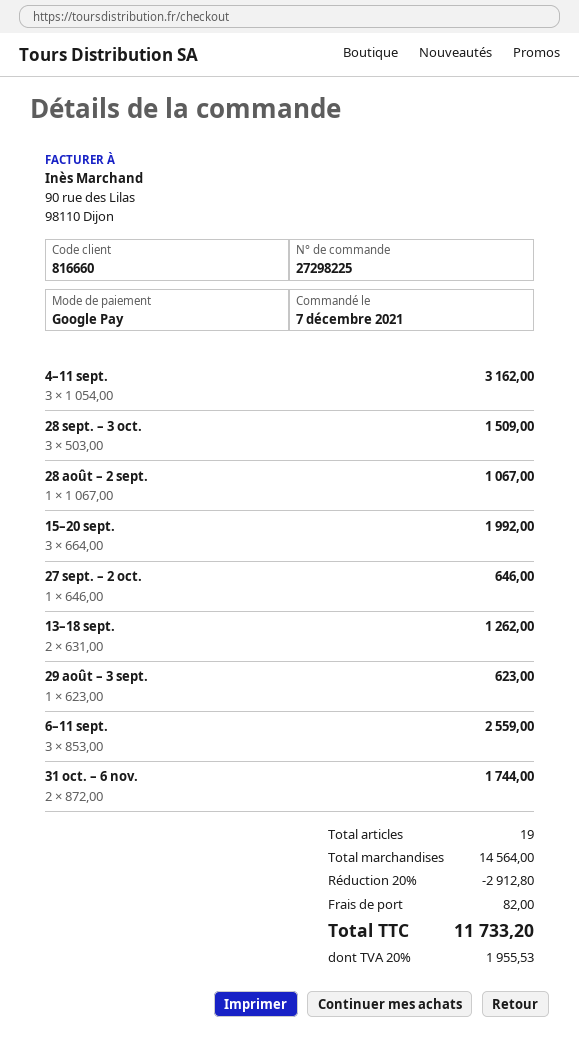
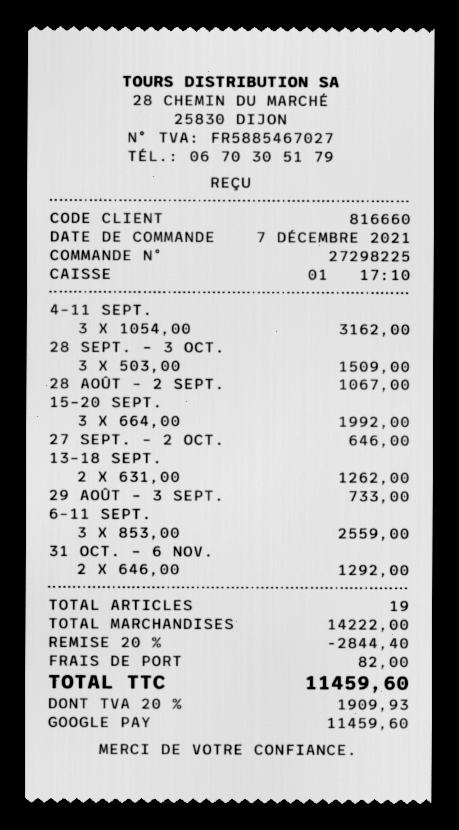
29 août – 3 sept.: 1 x 623.00 = 623.00 -> 1 x 733.00 = 733.00
31 oct. – 6 nov.: 2 x 872.00 = 1744.00 -> 2 x 646.00 = 1292.00
subtotal: 14564.00 -> 14222.00
discount: 20% = 2912.80 -> 20% = 2844.40
tax: 20% = 1955.53 -> 20% = 1909.93
total: 11733.20 -> 11459.60

